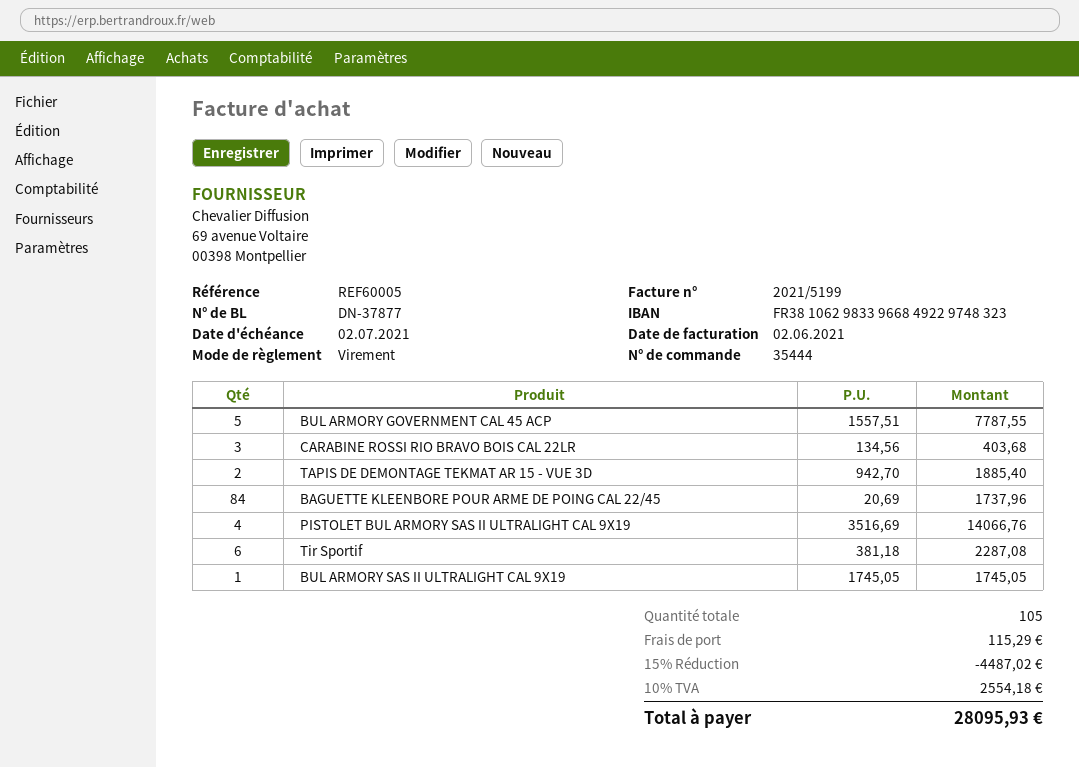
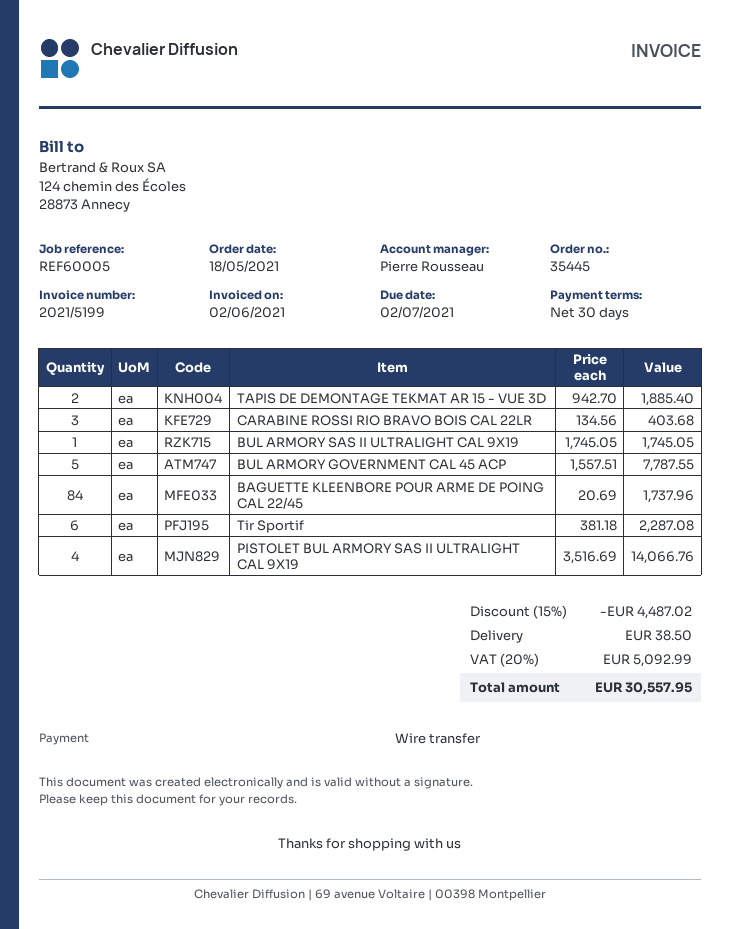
order number: 35444 -> 35445
shipping: 115.29 -> 38.50
tax: 10% = 2554.18 -> 20% = 5092.99
total: 28095.93 -> 30557.95

